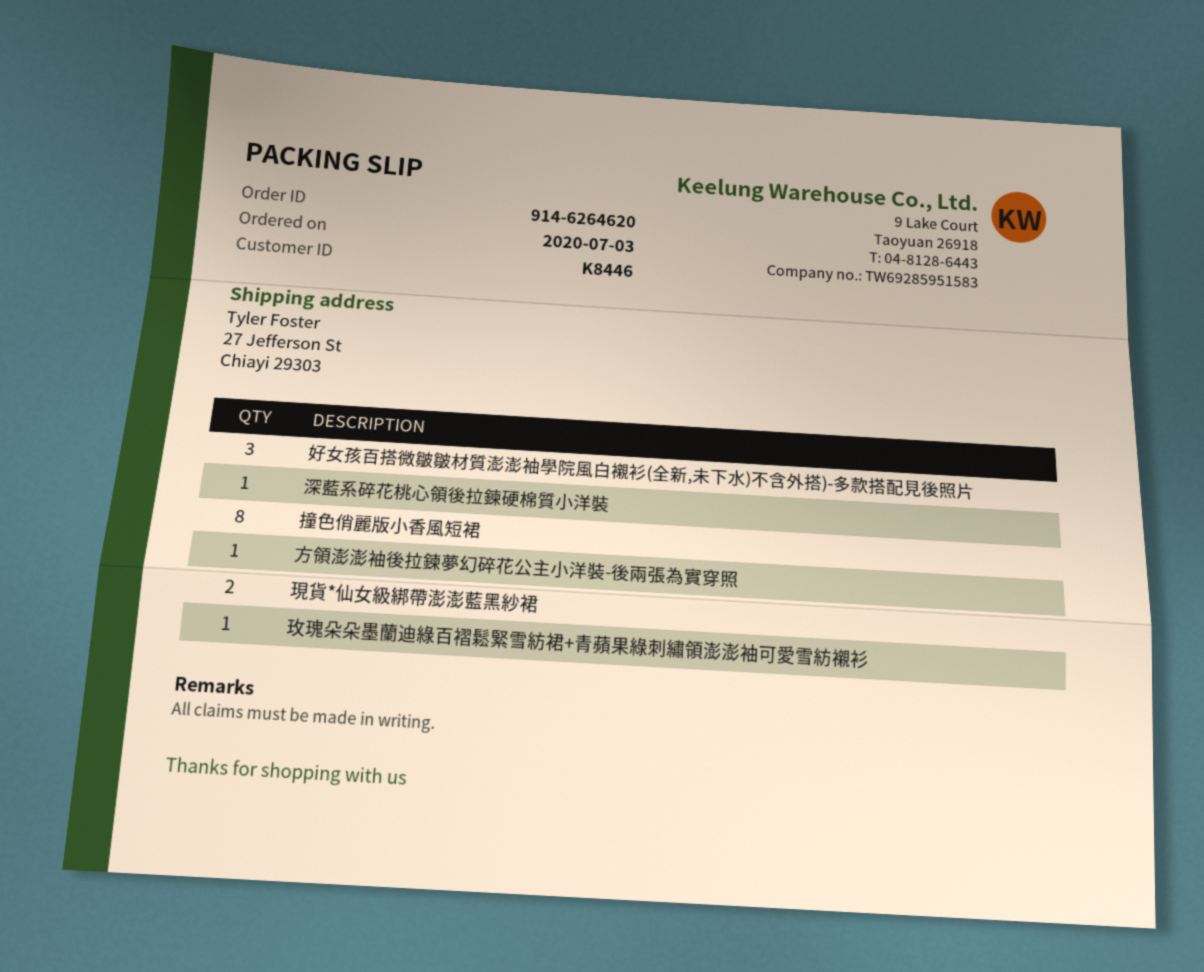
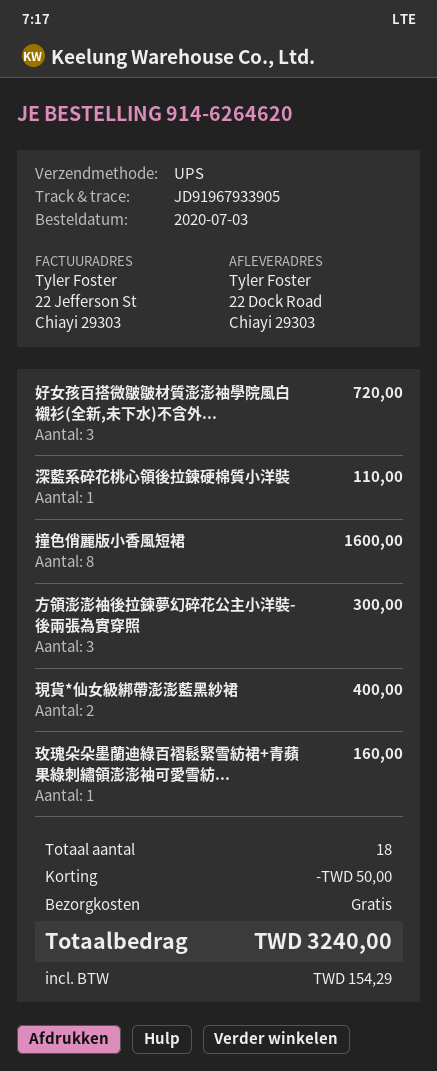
ship to: 27 Jefferson St, Chiayi 29303 -> 22 Dock Road, Chiayi 29303
方領澎澎袖後拉鍊夢幻碎花公主小洋裝-後兩張為實穿照: 1 -> 3

